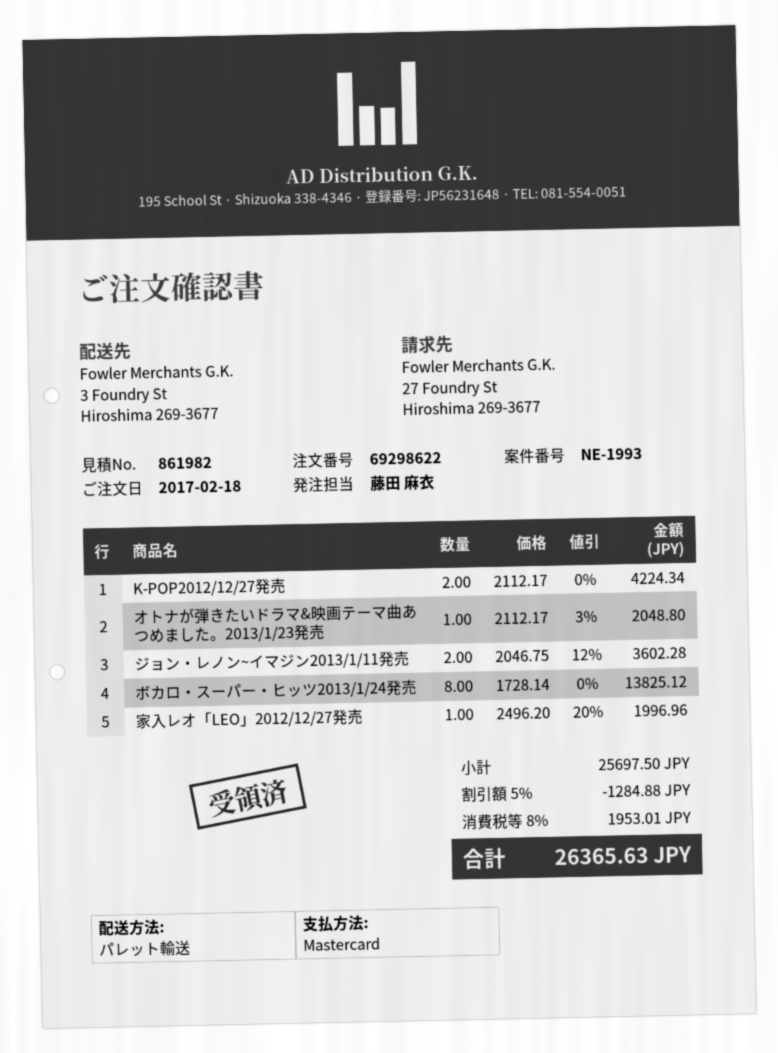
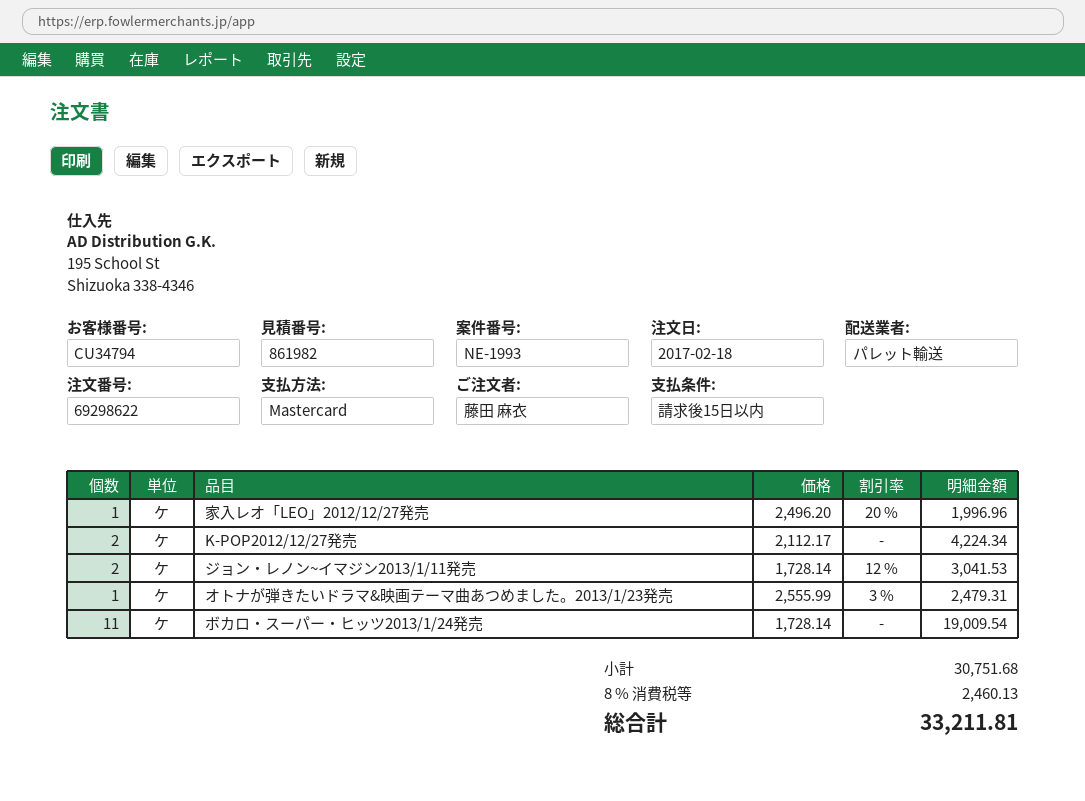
オトナが弾きたいドラマ&映画テーマ曲あつめました。2013/1/23発売: 1 x 2112.17 - 3% = 2048.80 -> 1 x 2555.99 - 3% = 2479.31
ジョン・レノン~イマジン2013/1/11発売: 2 x 2046.75 - 12% = 3602.28 -> 2 x 1728.14 - 12% = 3041.53
ボカロ・スーパー・ヒッツ2013/1/24発売: 8 x 1728.14 = 13825.12 -> 11 x 1728.14 = 19009.54
subtotal: 25697.50 -> 30751.68
discount: 5% = 1284.88 -> none
tax: 8% = 1953.01 -> 8% = 2460.13
total: 26365.63 -> 33211.81

